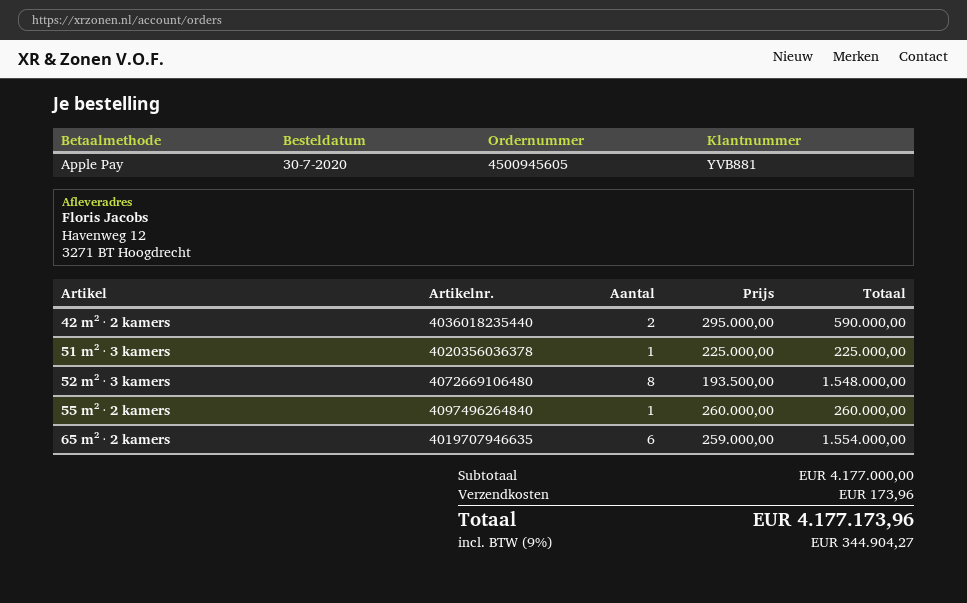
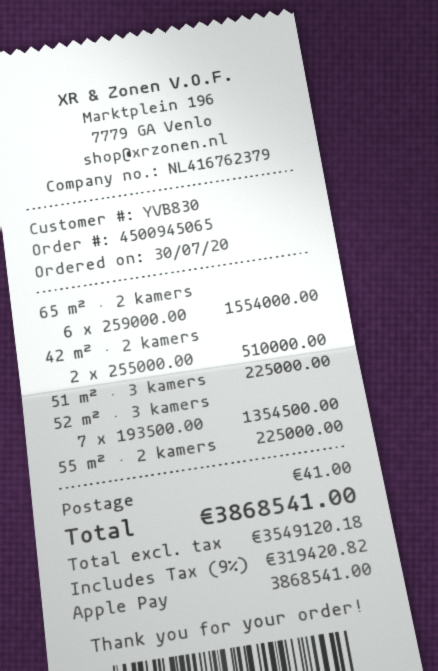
order number: 4500945605 -> 4500945065
customer number: YVB881 -> YVB830
42 m² · 2 kamers: 2 x 295000.00 = 590000.00 -> 2 x 255000.00 = 510000.00
52 m² · 3 kamers: 8 x 193500.00 = 1548000.00 -> 7 x 193500.00 = 1354500.00
55 m² · 2 kamers: 1 x 260000.00 = 260000.00 -> 1 x 225000.00 = 225000.00
shipping: 173.96 -> 41.00
tax: 9% = 344904.27 -> 9% = 319420.82
total: 4177173.96 -> 3868541.00

